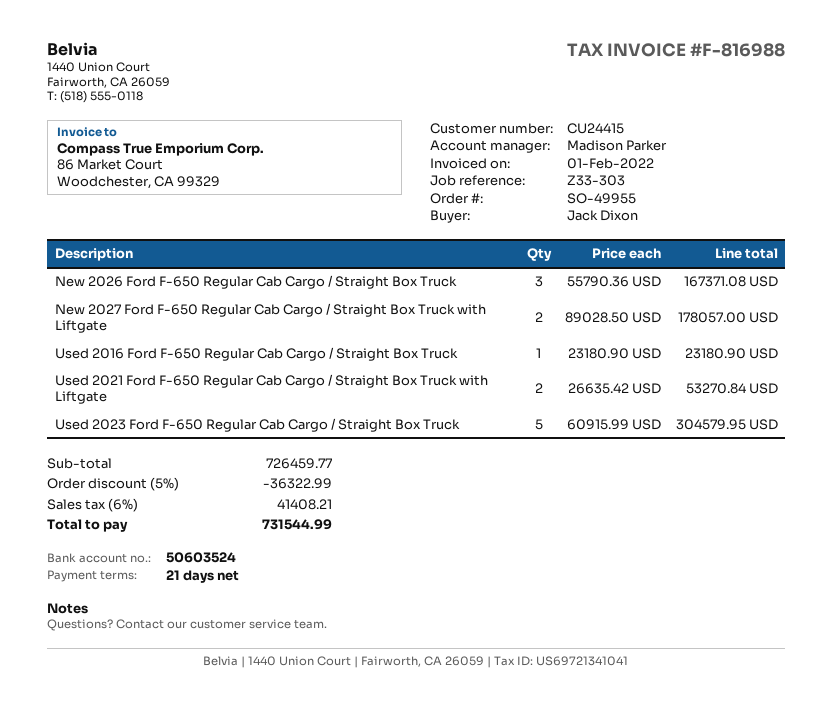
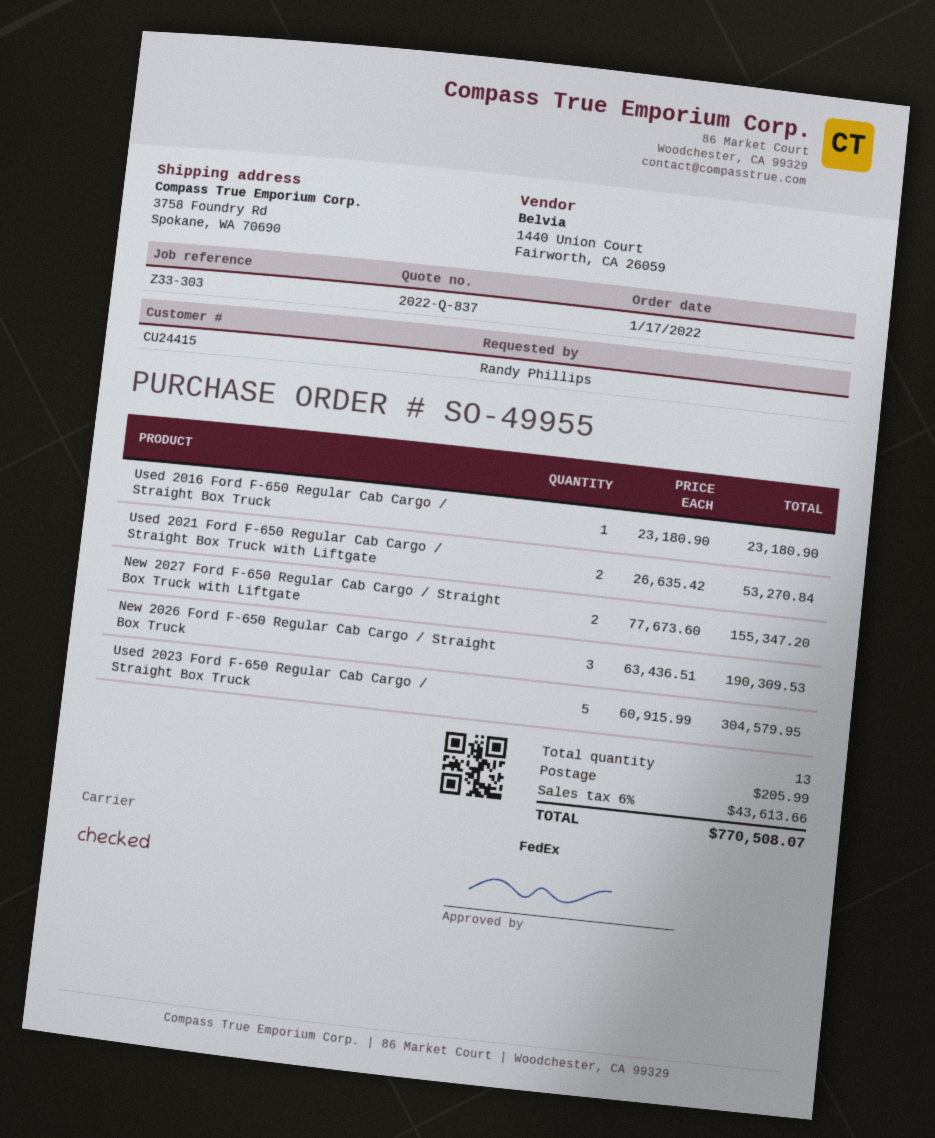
ordered by: Jack Dixon -> Randy Phillips
New 2026 Ford F-650 Regular Cab Cargo / Straight Box Truck: 3 x 55790.36 = 167371.08 -> 3 x 63436.51 = 190309.53
New 2027 Ford F-650 Regular Cab Cargo / Straight Box Truck with Liftgate: 2 x 89028.50 = 178057.00 -> 2 x 77673.60 = 155347.20
discount: 5% = 36322.99 -> none
shipping: none -> 205.99
tax: 6% = 41408.21 -> 6% = 43613.66
total: 731544.99 -> 770508.07

